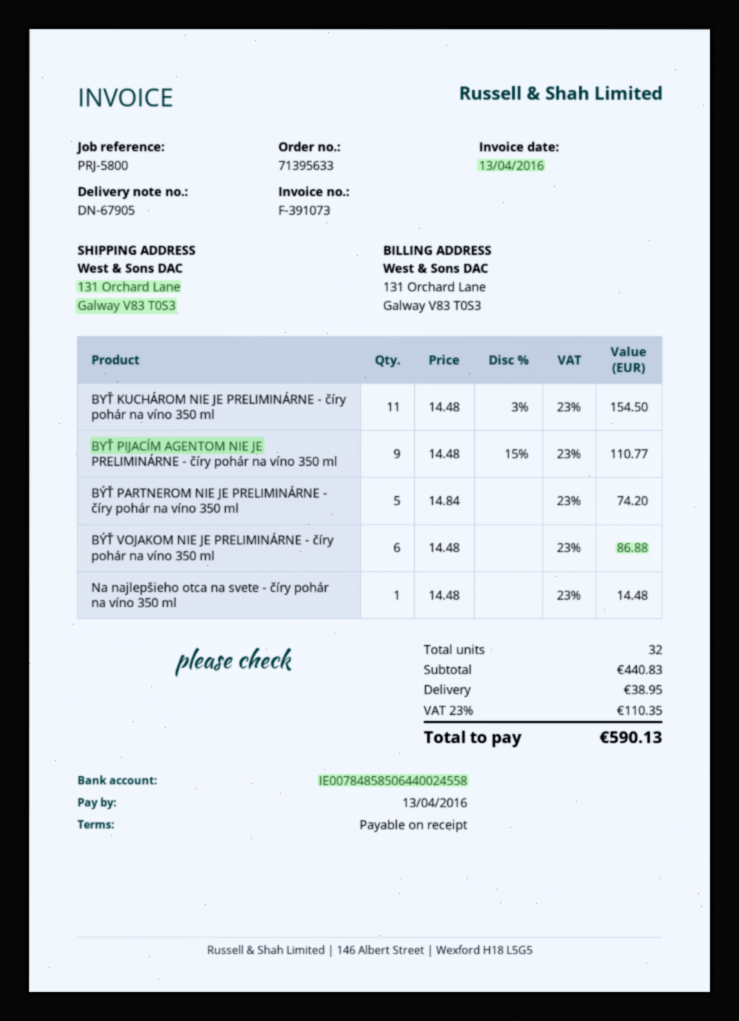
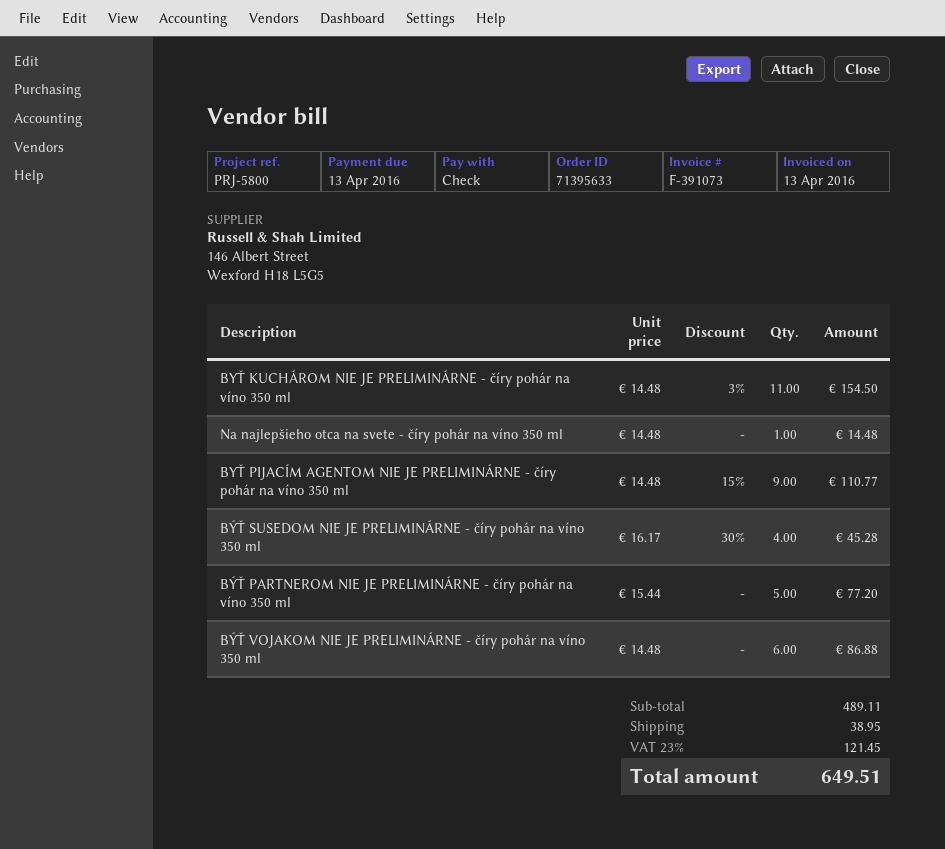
BÝŤ PARTNEROM NIE JE PRELIMINÁRNE - číry pohár na víno 350 ml: 5 x 14.84 = 74.20 -> 5 x 15.44 = 77.20
BÝŤ SUSEDOM NIE JE PRELIMINÁRNE - číry pohár na víno 350 ml: none -> 4 x 16.17 - 30% = 45.28
subtotal: 440.83 -> 489.11
tax: 23% = 110.35 -> 23% = 121.45
total: 590.13 -> 649.51

